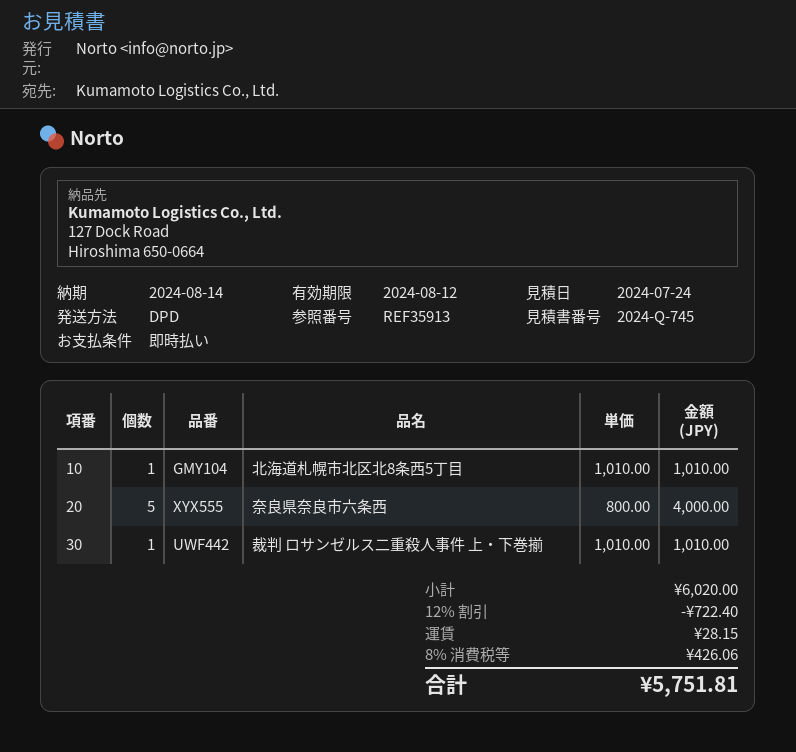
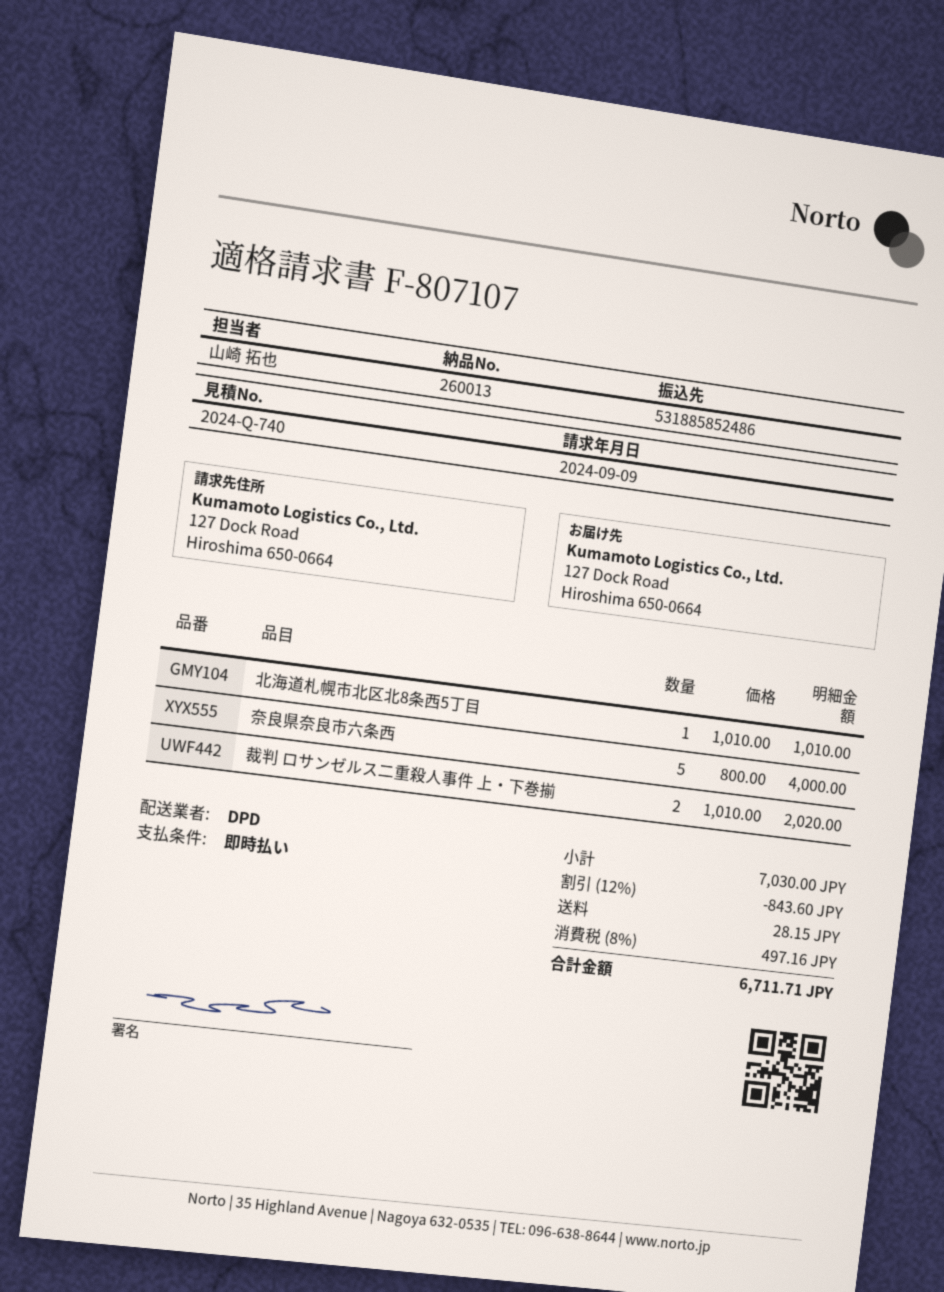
quote number: 2024-Q-745 -> 2024-Q-740
裁判 ロサンゼルス二重殺人事件 上・下巻揃: 1 x 1010.00 = 1010.00 -> 2 x 1010.00 = 2020.00
subtotal: 6020.00 -> 7030.00
discount: 12% = 722.40 -> 12% = 843.60
tax: 8% = 426.06 -> 8% = 497.16
total: 5751.81 -> 6711.71

